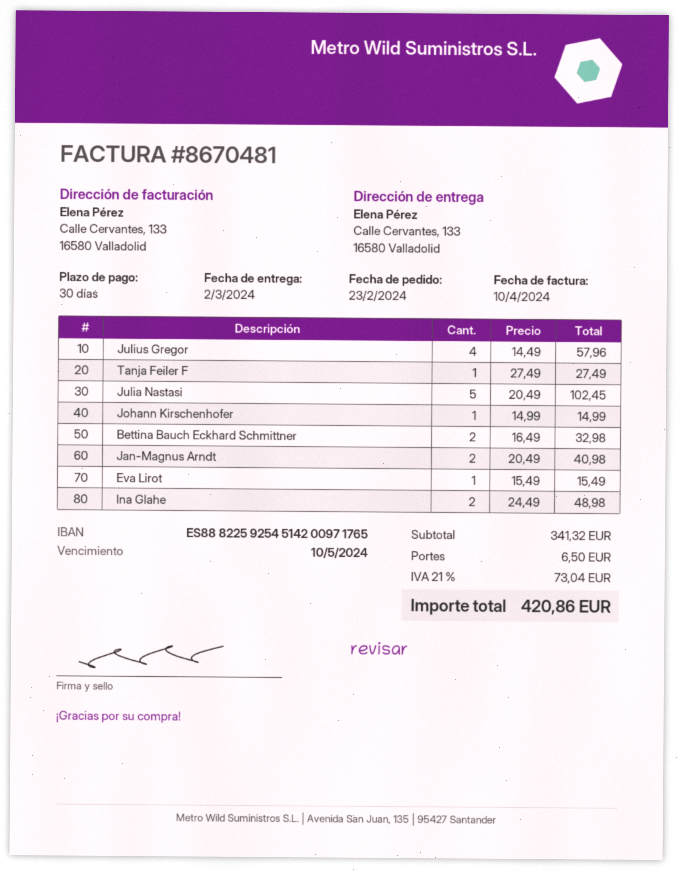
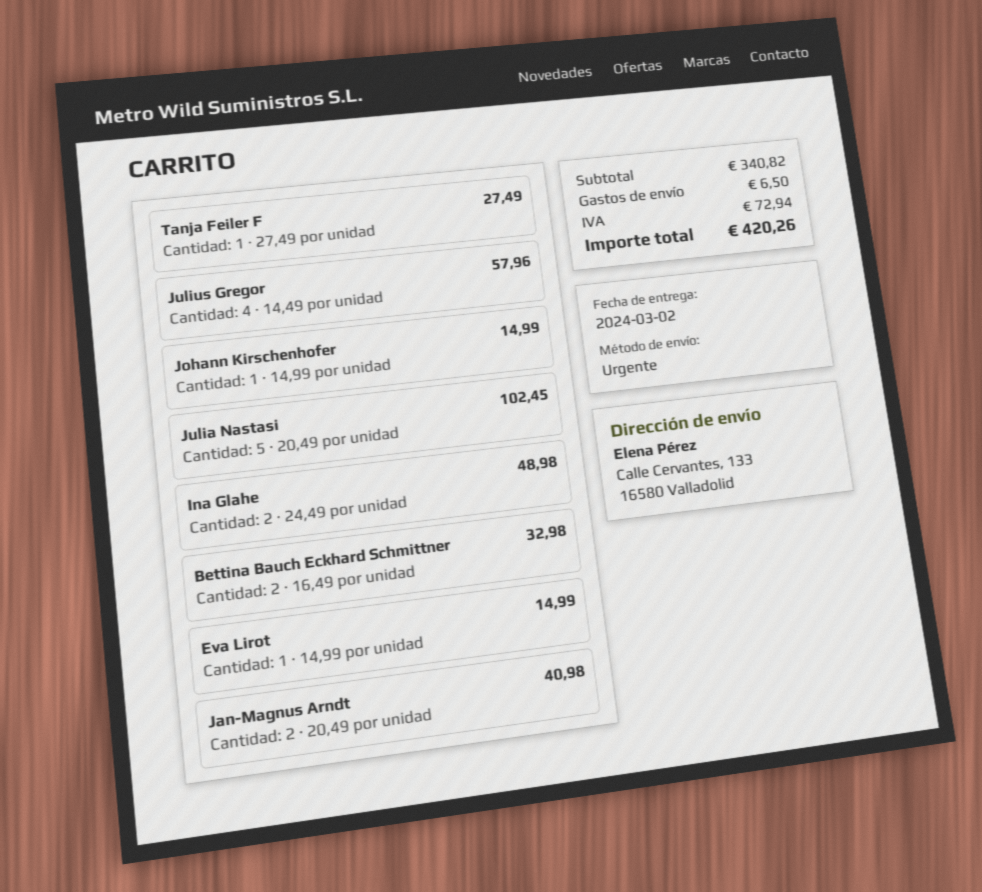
Eva Lirot: 1 x 15.49 = 15.49 -> 1 x 14.99 = 14.99
subtotal: 341.32 -> 340.82
tax: 73.04 -> 72.94
total: 420.86 -> 420.26

